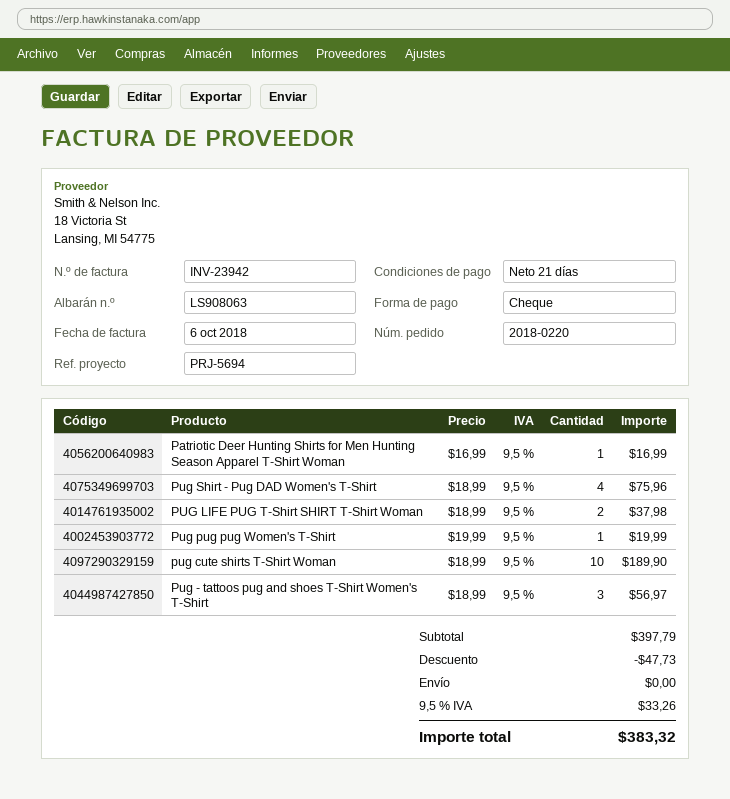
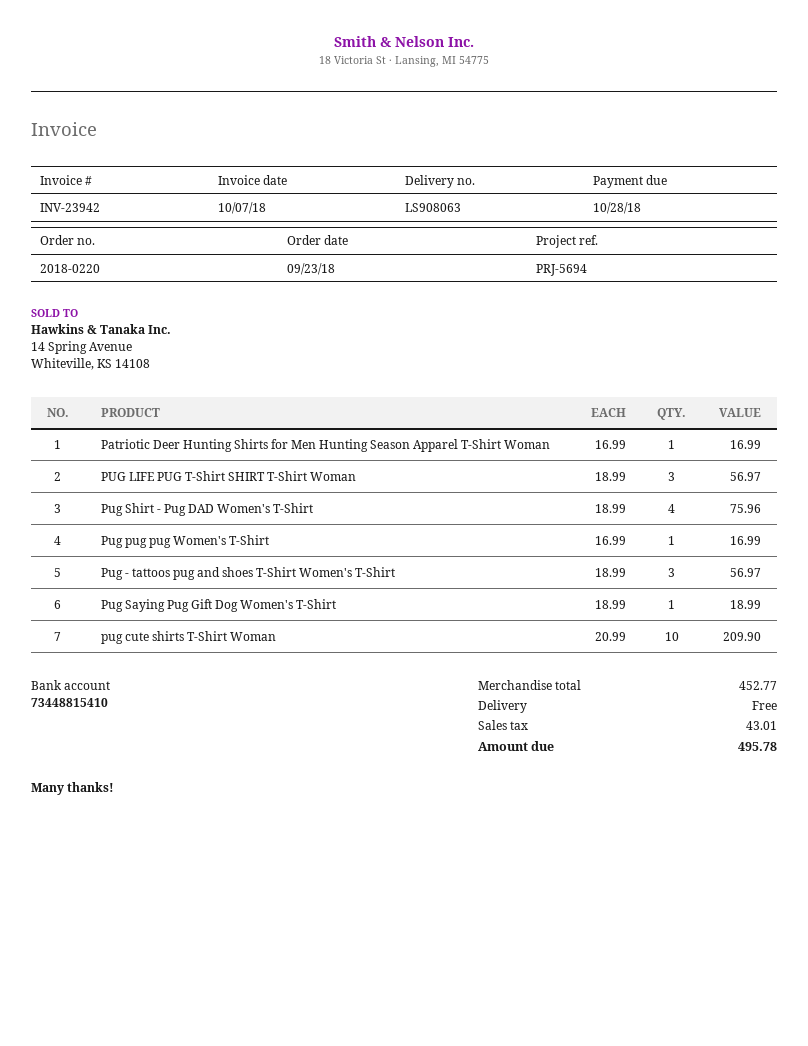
invoice date: 2018-10-06 -> 2018-10-07
PUG LIFE PUG T-Shirt SHIRT T-Shirt Woman: 2 x 18.99 = 37.98 -> 3 x 18.99 = 56.97
Pug pug pug Women's T-Shirt: 1 x 19.99 = 19.99 -> 1 x 16.99 = 16.99
pug cute shirts T-Shirt Woman: 10 x 18.99 = 189.90 -> 10 x 20.99 = 209.90
Pug Saying Pug Gift Dog Women's T-Shirt: none -> 1 x 18.99 = 18.99
subtotal: 397.79 -> 452.77
discount: 47.73 -> none
tax: 33.26 -> 43.01
total: 383.32 -> 495.78

